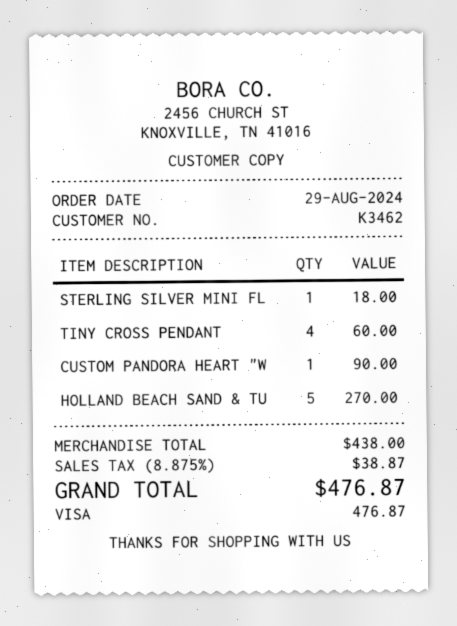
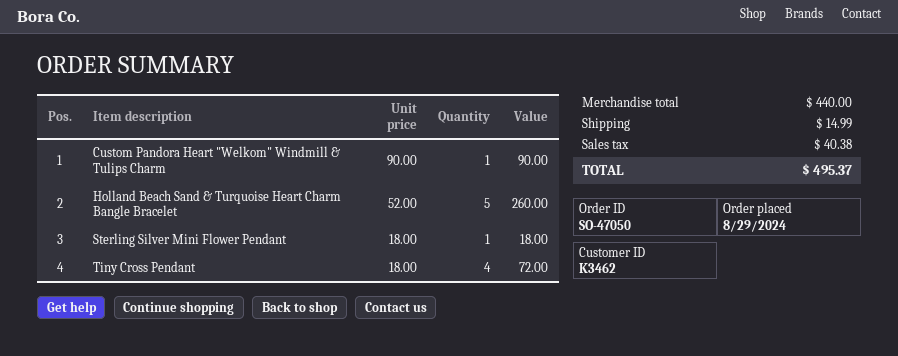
TINY CROSS PENDANT: 4 for 60.00 -> 4 for 72.00
HOLLAND BEACH SAND & TU: 5 for 270.00 -> 5 for 260.00
subtotal: 438.00 -> 440.00
shipping: none -> 14.99
tax: 38.87 -> 40.38
total: 476.87 -> 495.37

